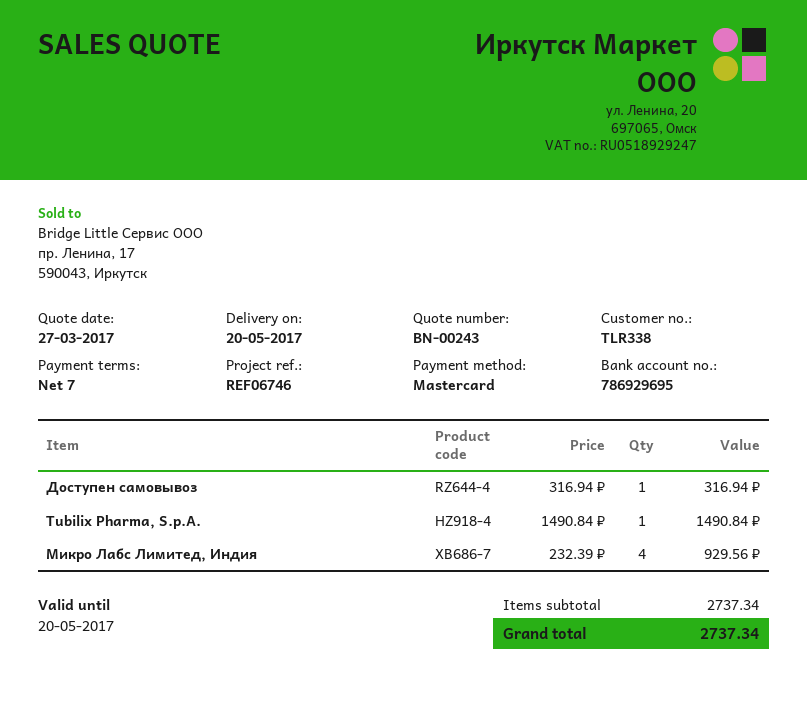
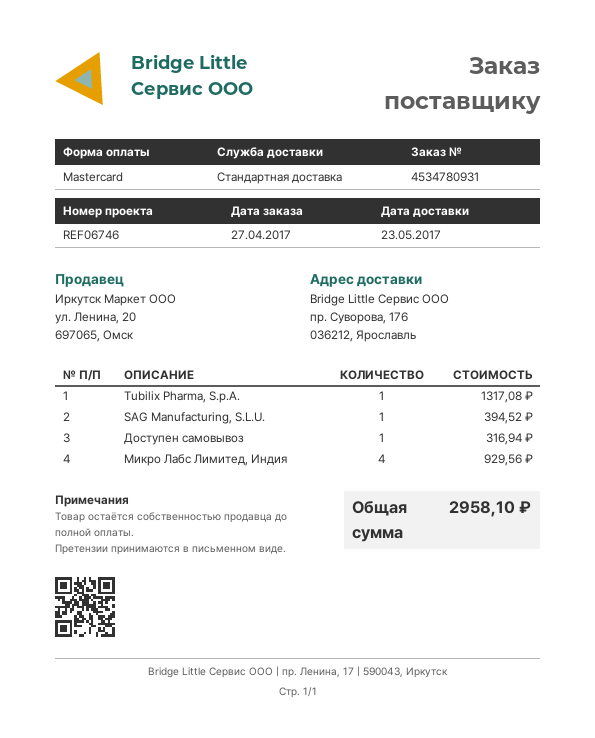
delivery date: 2017-05-20 -> 2017-05-23
Tubilix Pharma, S.p.A.: 1 for 1490.84 -> 1 for 1317.08
SAG Manufacturing, S.L.U.: none -> 1 for 394.52
total: 2737.34 -> 2958.10

